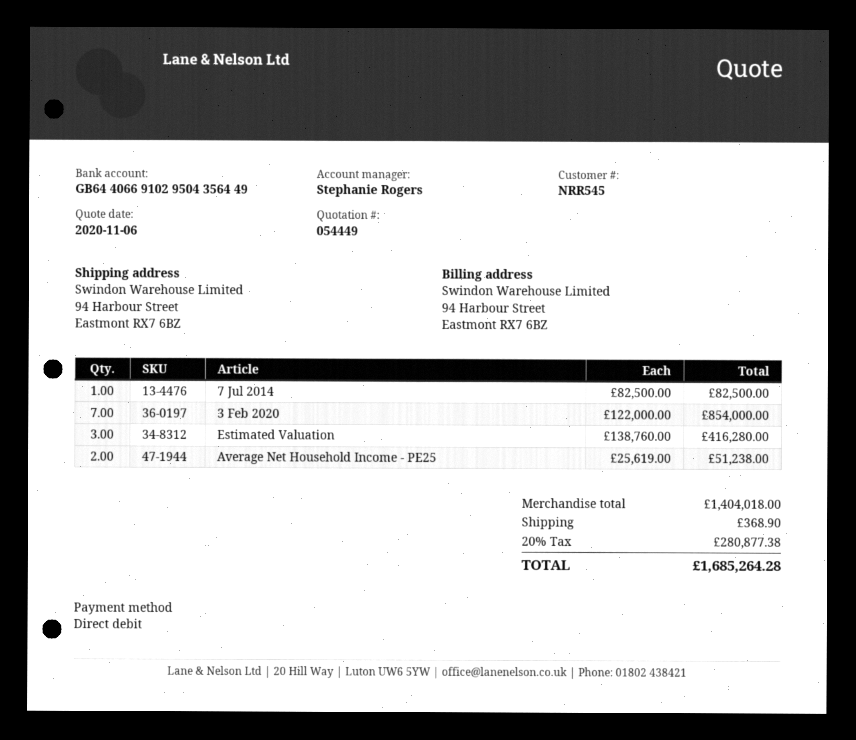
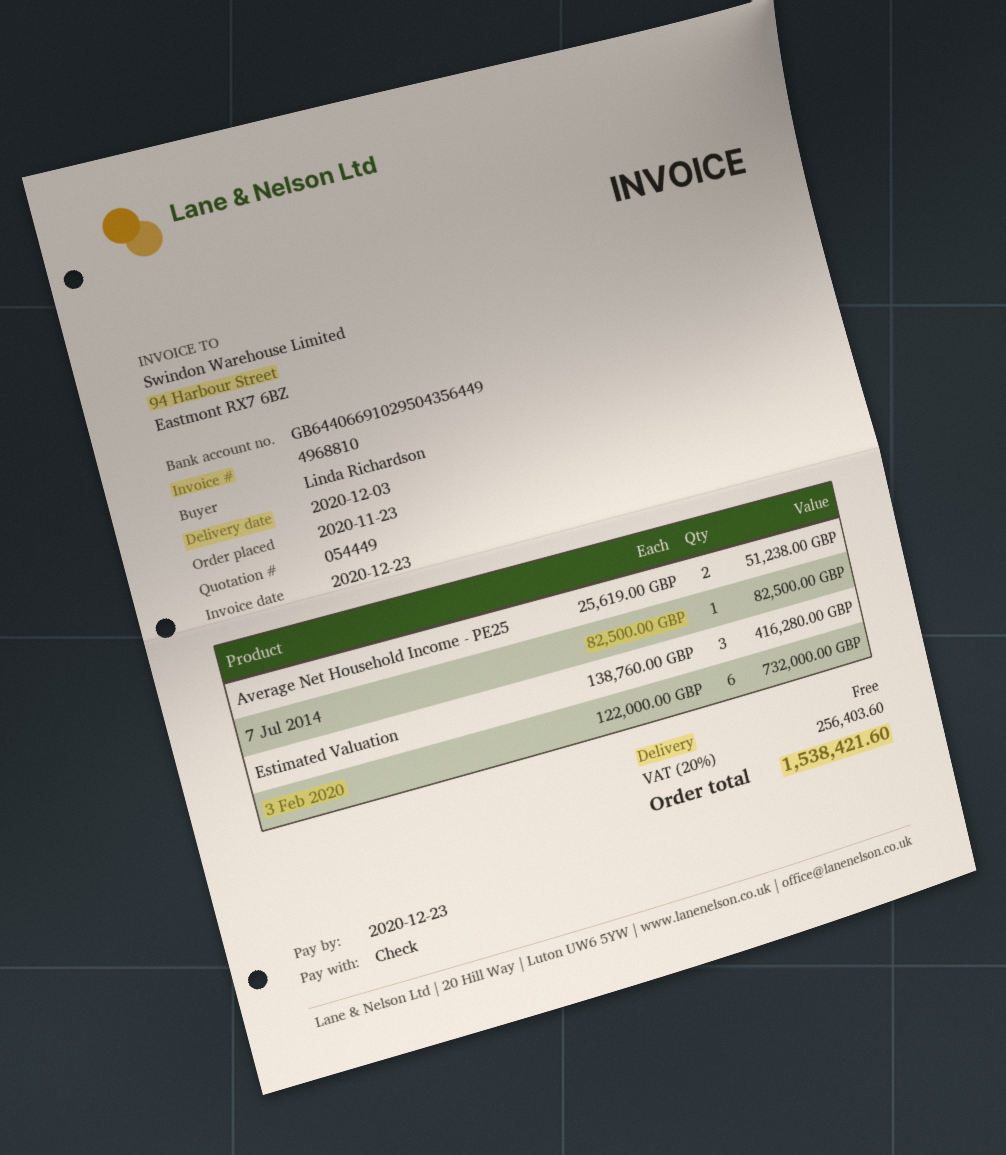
payment method: direct debit -> cheque
3 Feb 2020: 7 x 122000.00 = 854000.00 -> 6 x 122000.00 = 732000.00
shipping: 368.90 -> 0.00
tax: 20% = 280877.38 -> 20% = 256403.60
total: 1685264.28 -> 1538421.60

